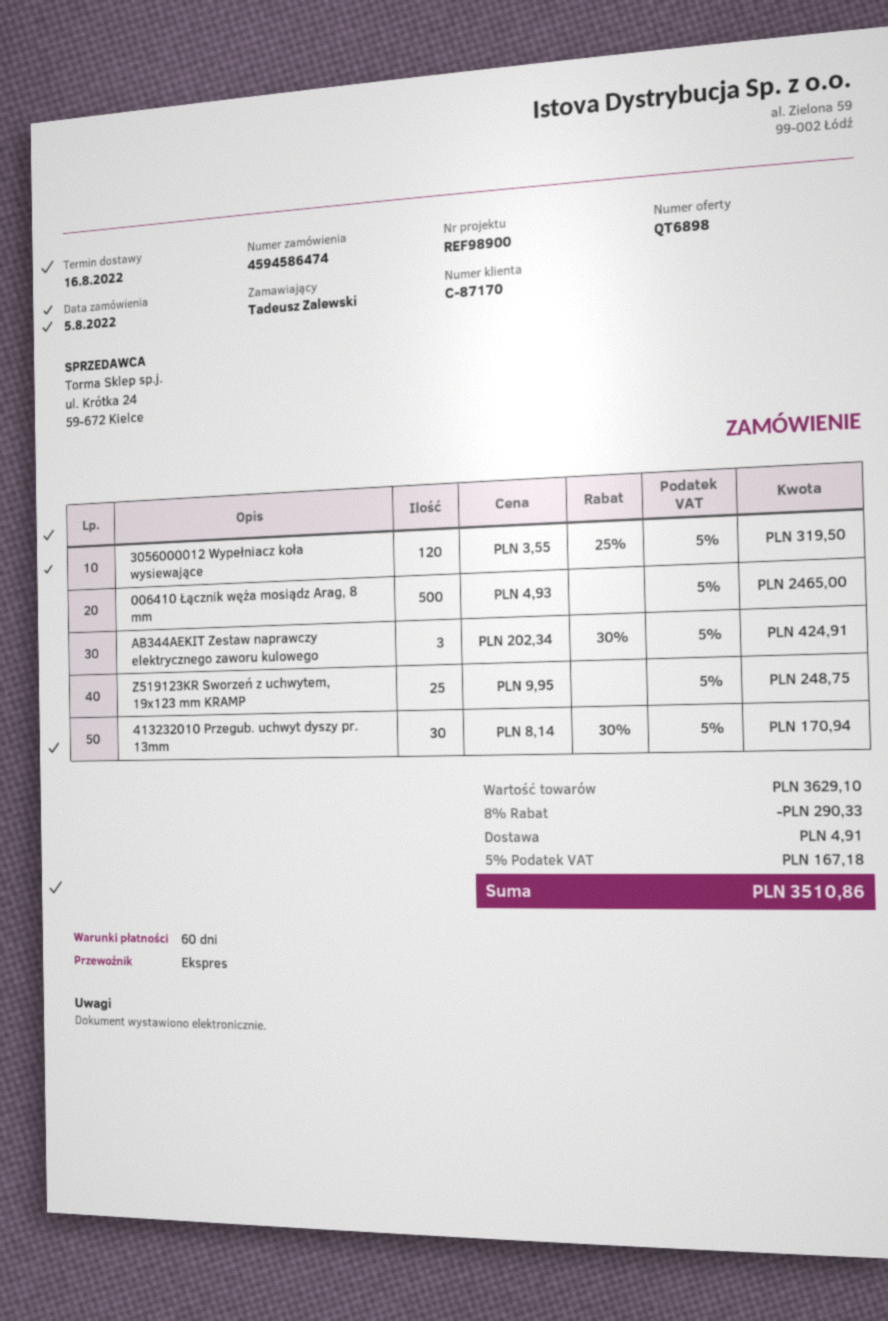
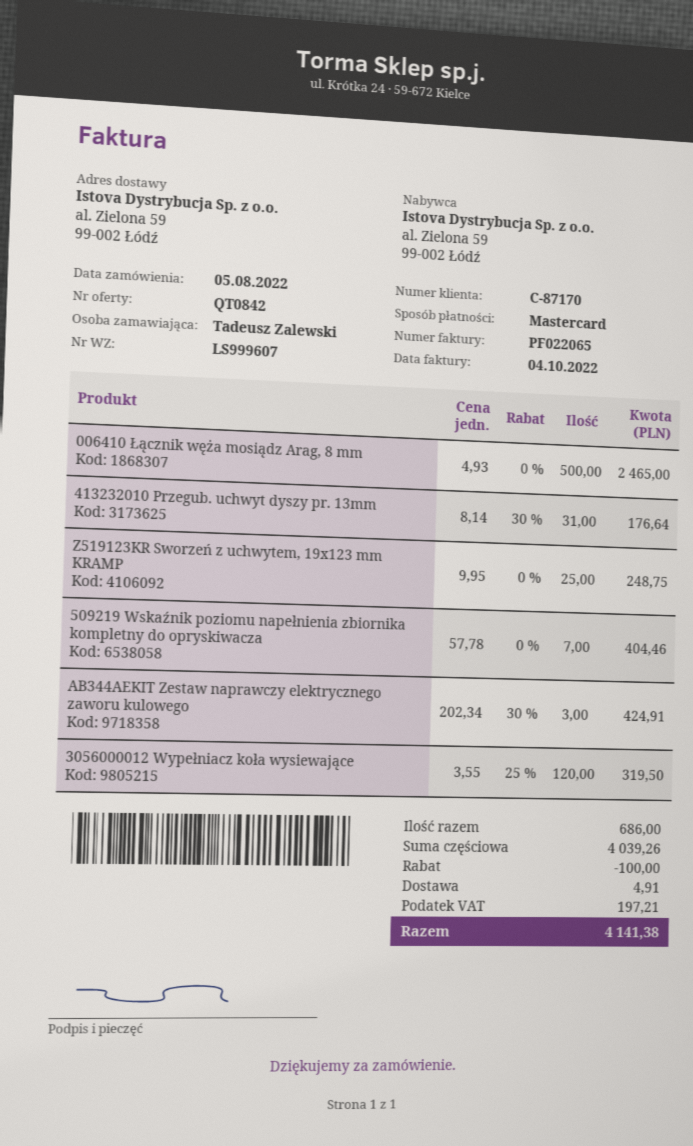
quote number: QT6898 -> QT0842
413232010 Przegub. uchwyt dyszy pr. 13mm: 30 x 8.14 - 30% = 170.94 -> 31 x 8.14 - 30% = 176.64
509219 Wskaźnik poziomu napełnienia zbiornika kompletny do opryskiwacza: none -> 7 x 57.78 = 404.46
subtotal: 3629.10 -> 4039.26
discount: 290.33 -> 100.00
tax: 167.18 -> 197.21
total: 3510.86 -> 4141.38

